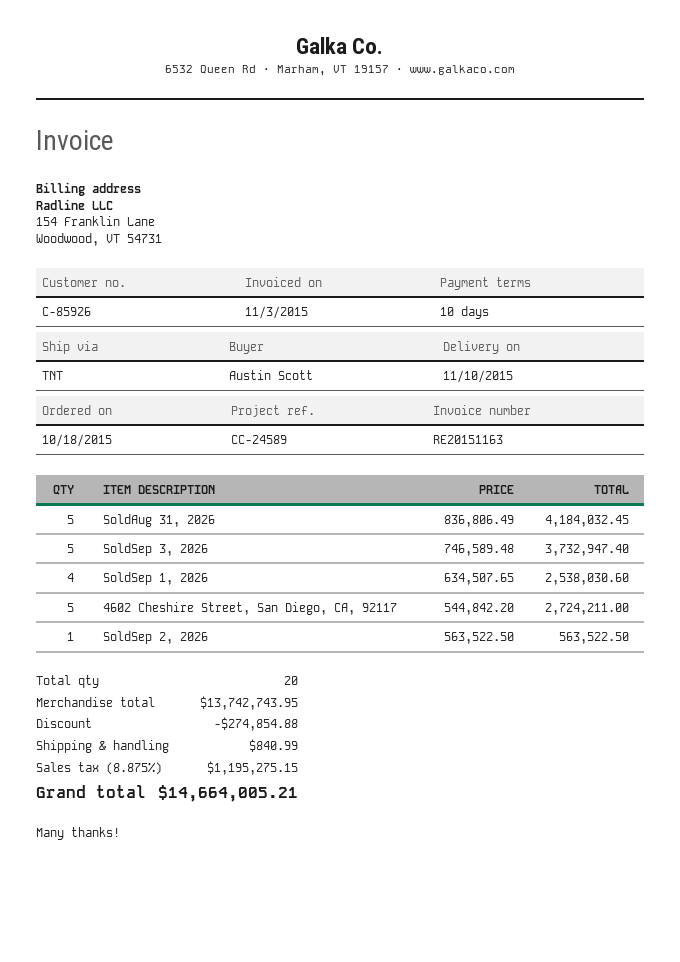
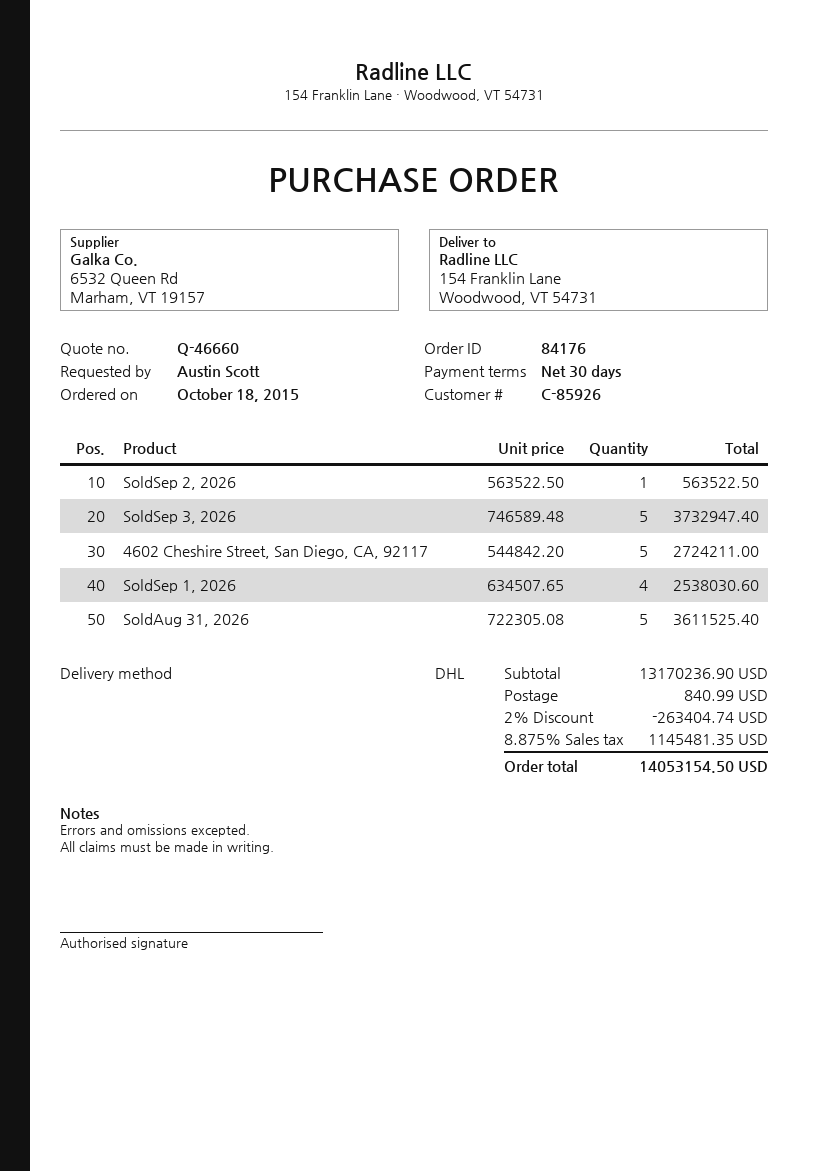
payment terms: 10 days -> 30 days
shipping method: TNT -> DHL
SoldAug 31, 2026: 5 x 836806.49 = 4184032.45 -> 5 x 722305.08 = 3611525.40
subtotal: 13742743.95 -> 13170236.90
discount: 274854.88 -> 263404.74
tax: 8.875% = 1195275.15 -> 8.875% = 1145481.35
total: 14664005.21 -> 14053154.50

